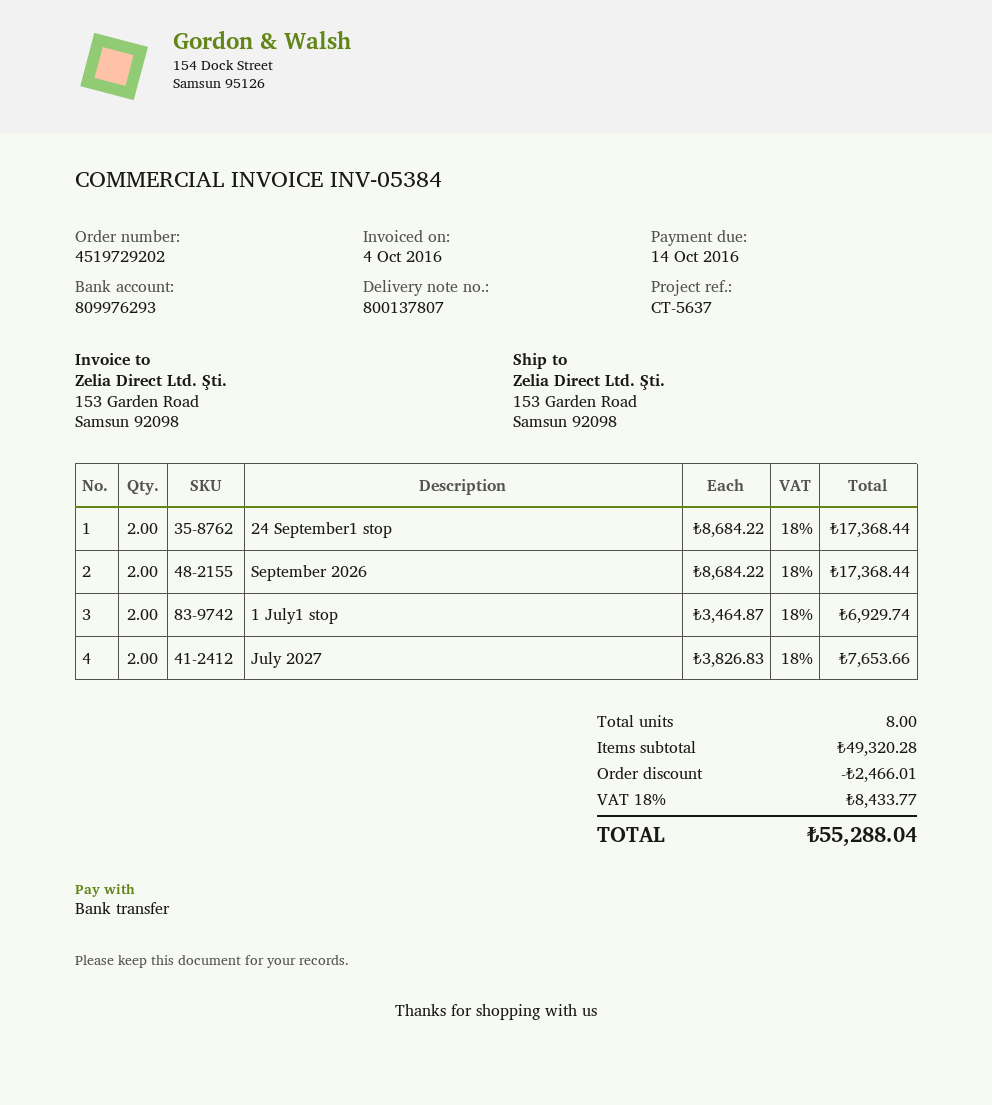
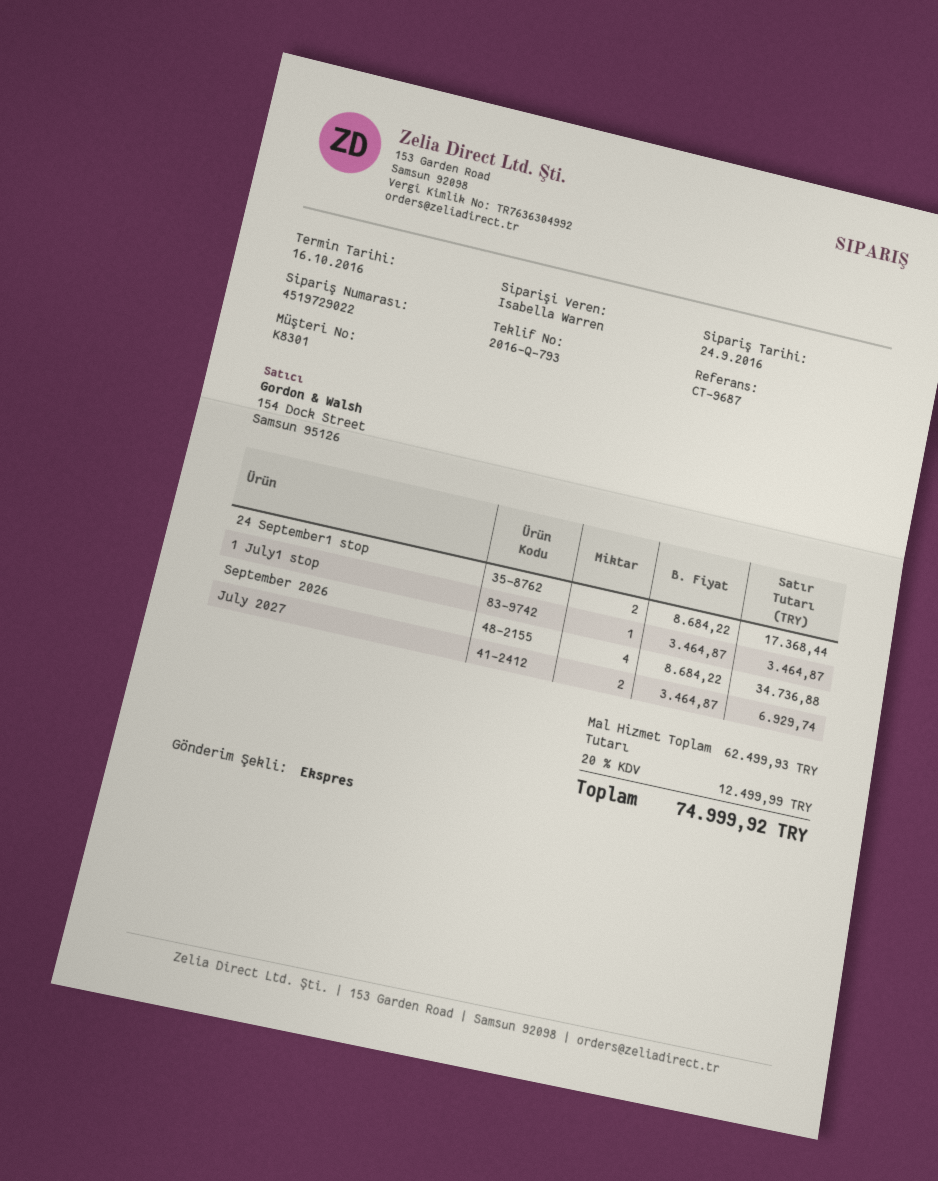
order number: 4519729202 -> 4519729022
reference: CT-5637 -> CT-9687
September 2026: 2 x 8684.22 = 17368.44 -> 4 x 8684.22 = 34736.88
1 July1 stop: 2 x 3464.87 = 6929.74 -> 1 x 3464.87 = 3464.87
July 2027: 2 x 3826.83 = 7653.66 -> 2 x 3464.87 = 6929.74
subtotal: 49320.28 -> 62499.93
discount: 2466.01 -> none
tax: 18% = 8433.77 -> 20% = 12499.99
total: 55288.04 -> 74999.92

